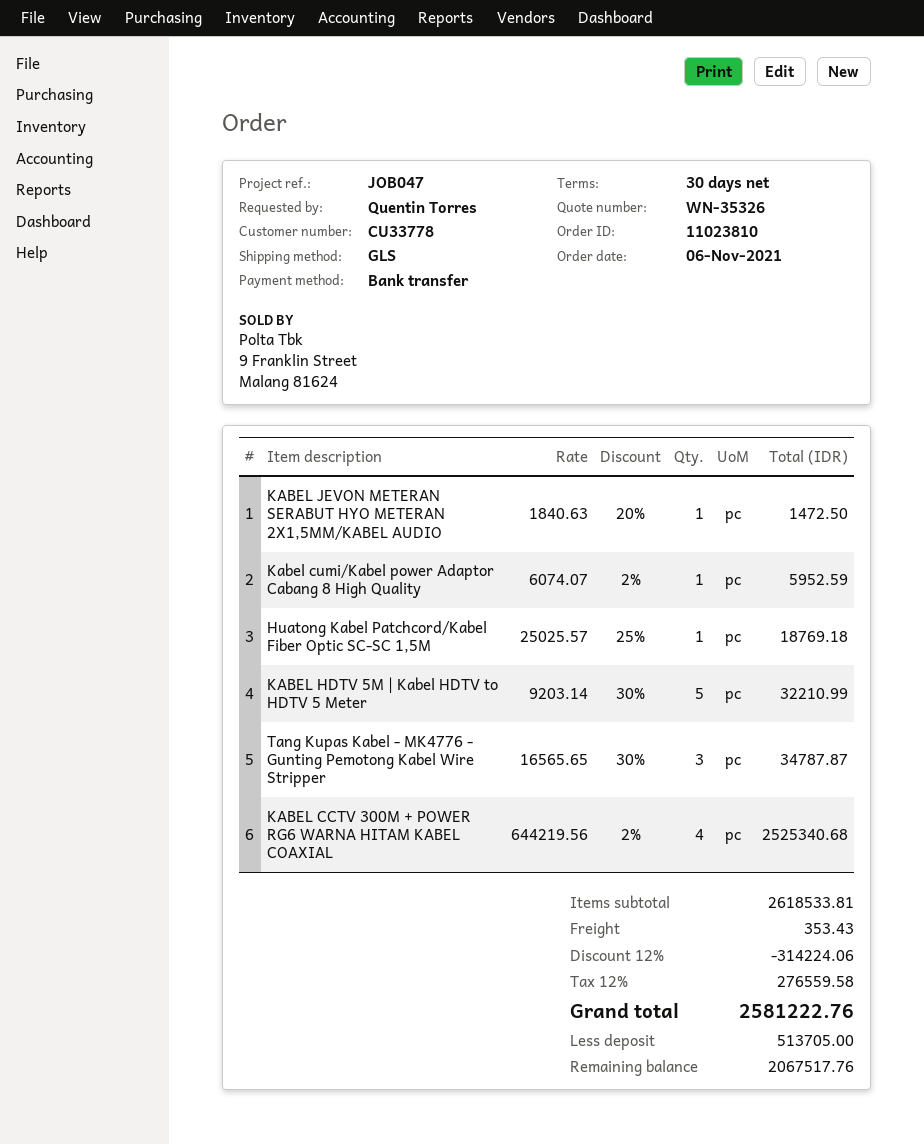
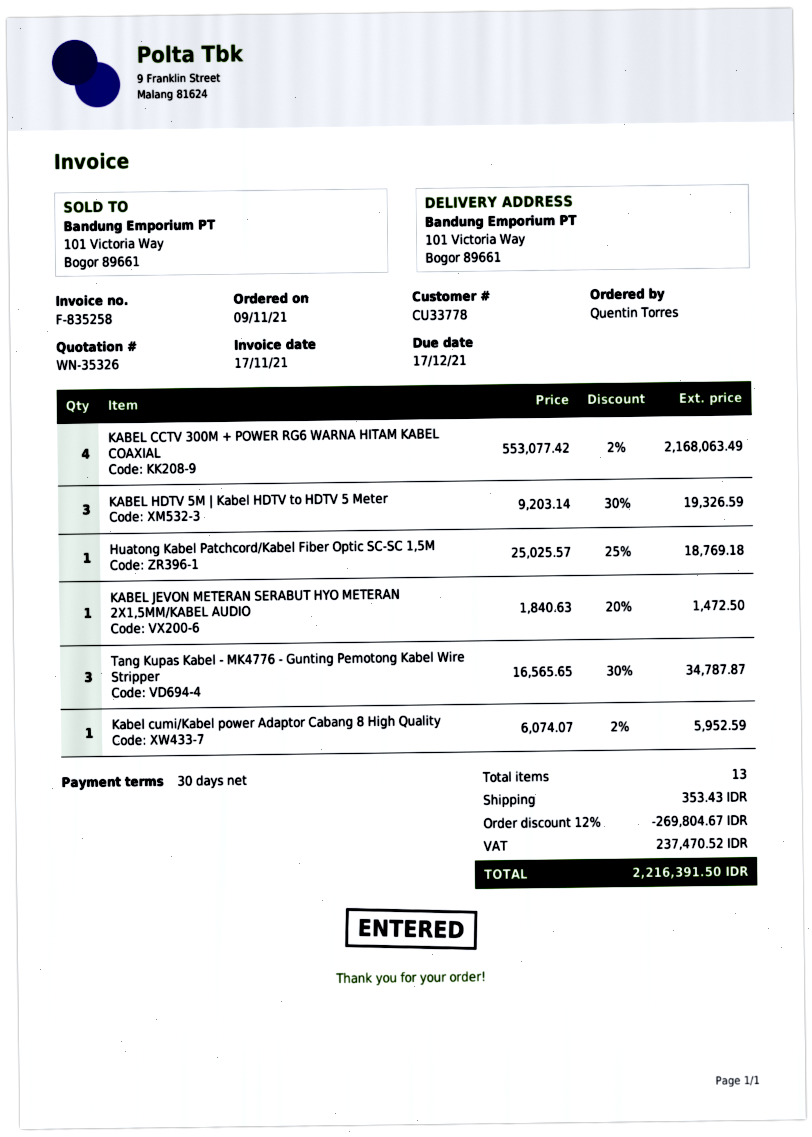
order date: 2021-11-06 -> 2021-11-09
KABEL HDTV 5M | Kabel HDTV to HDTV 5 Meter: 5 x 9203.14 - 30% = 32210.99 -> 3 x 9203.14 - 30% = 19326.59
KABEL CCTV 300M + POWER RG6 WARNA HITAM KABEL COAXIAL: 4 x 644219.56 - 2% = 2525340.68 -> 4 x 553077.42 - 2% = 2168063.49
discount: 12% = 314224.06 -> 12% = 269804.67
tax: 276559.58 -> 237470.52
total: 2581222.76 -> 2216391.50

